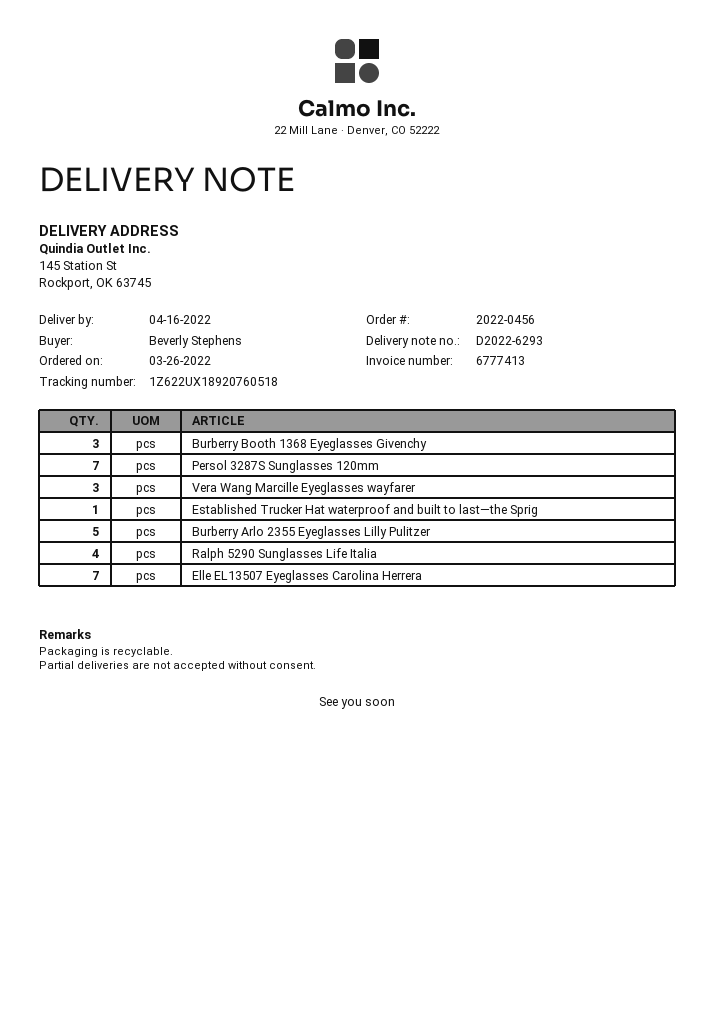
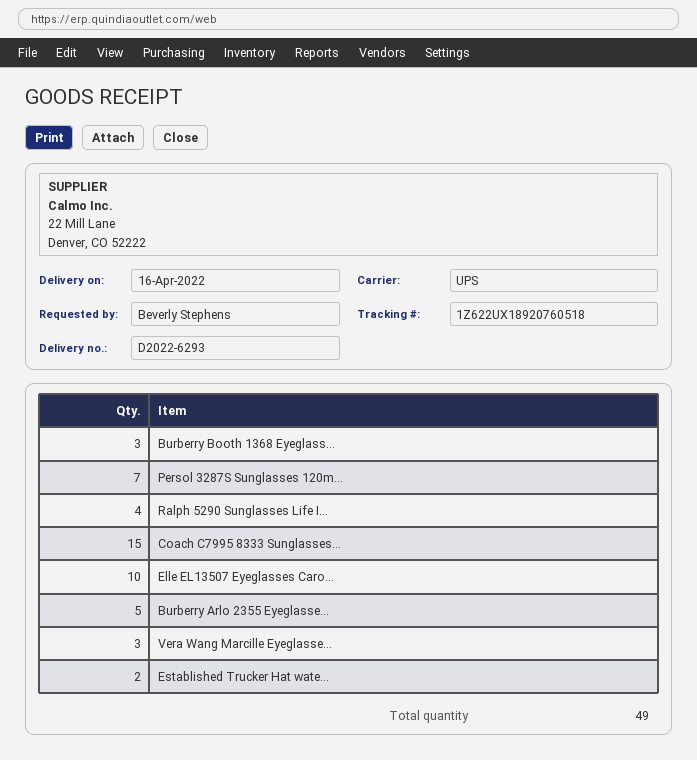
Established Trucker Hat waterproof and built to last—the Sprig: 1 -> 2
Elle EL13507 Eyeglasses Carolina Herrera: 7 -> 10
Coach C7995 8333 Sunglasses...: none -> 15

